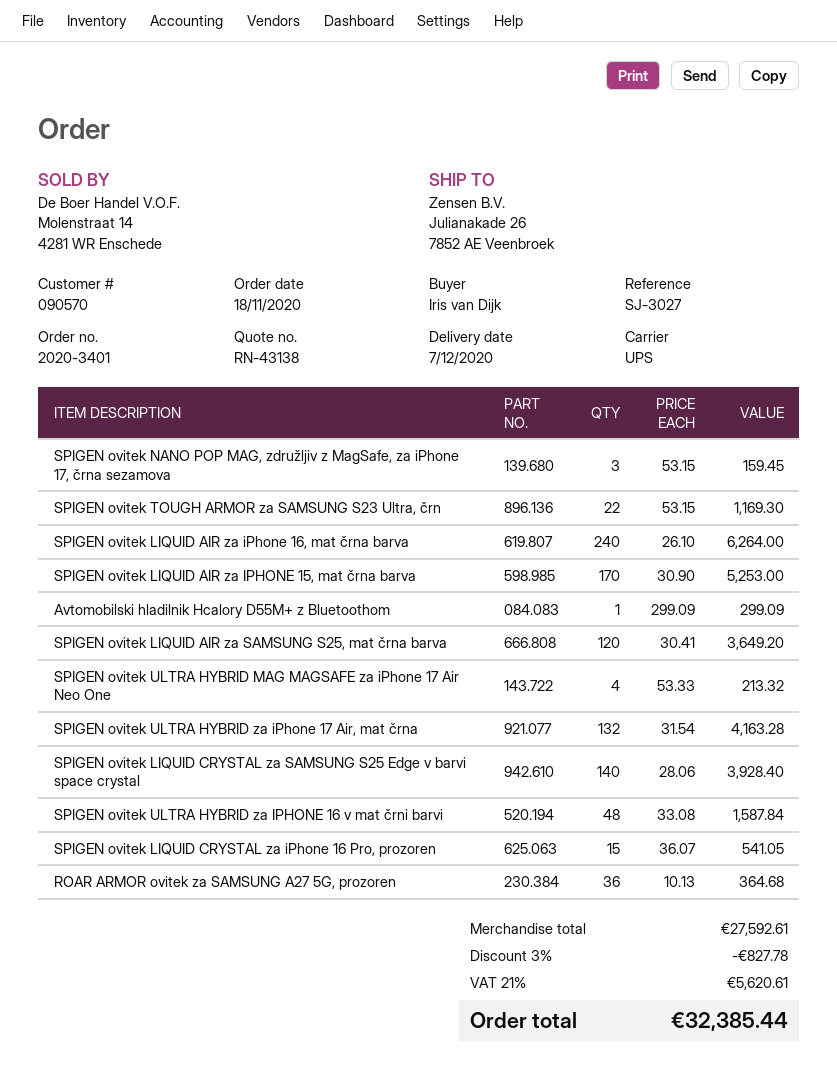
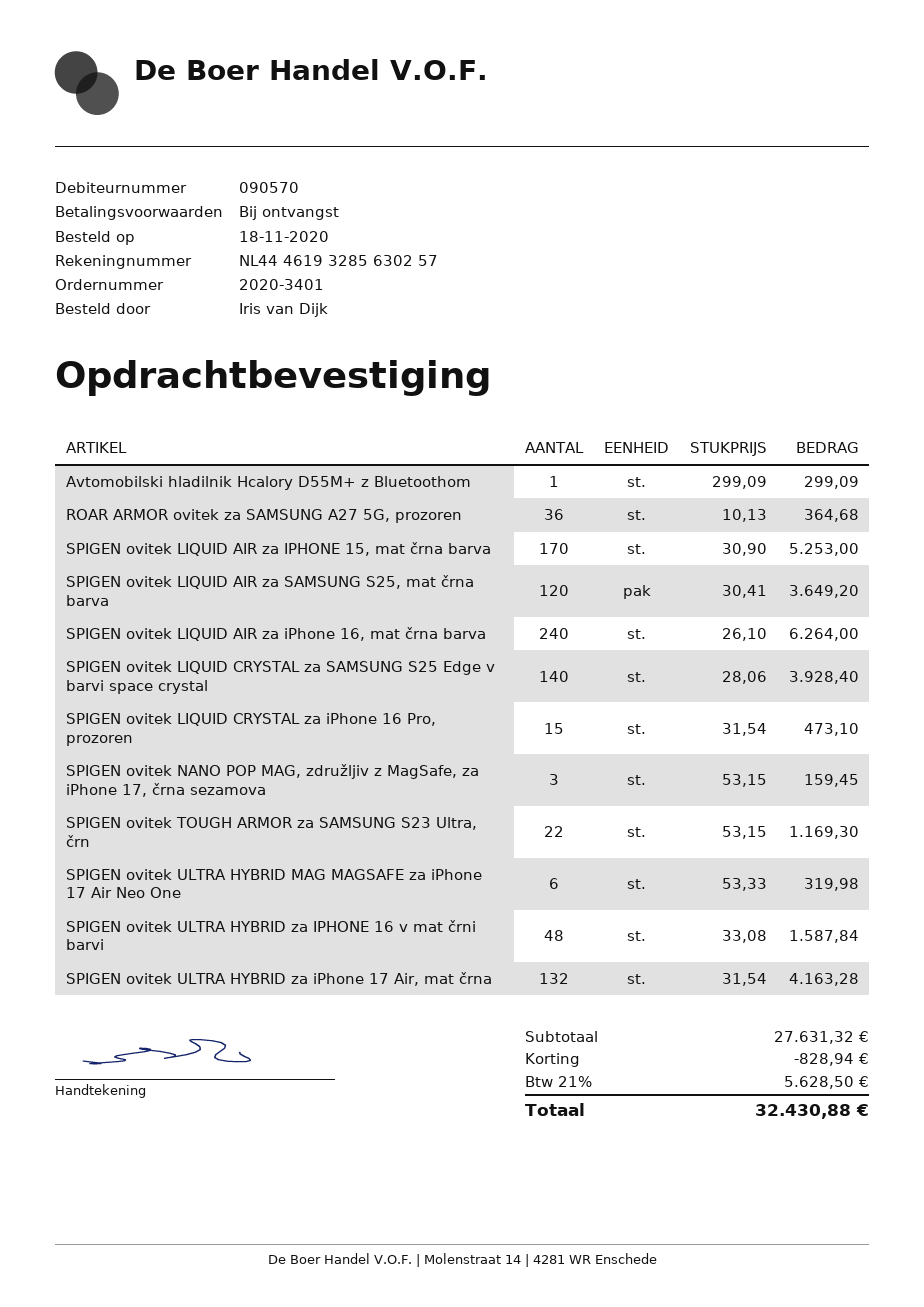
SPIGEN ovitek ULTRA HYBRID MAG MAGSAFE za iPhone 17 Air Neo One: 4 x 53.33 = 213.32 -> 6 x 53.33 = 319.98
SPIGEN ovitek LIQUID CRYSTAL za iPhone 16 Pro, prozoren: 15 x 36.07 = 541.05 -> 15 x 31.54 = 473.10
subtotal: 27592.61 -> 27631.32
discount: 827.78 -> 828.94
tax: 21% = 5620.61 -> 21% = 5628.50
total: 32385.44 -> 32430.88

